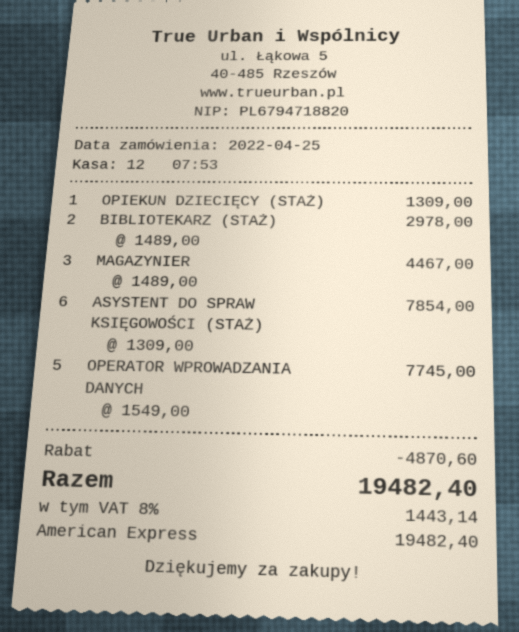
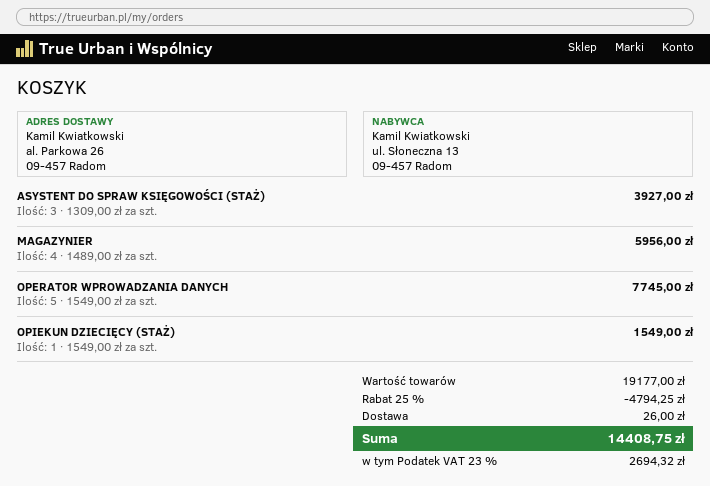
OPIEKUN DZIECIĘCY (STAŻ): 1 x 1309.00 = 1309.00 -> 1 x 1549.00 = 1549.00
BIBLIOTEKARZ (STAŻ): 2 x 1489.00 = 2978.00 -> none
MAGAZYNIER: 3 x 1489.00 = 4467.00 -> 4 x 1489.00 = 5956.00
ASYSTENT DO SPRAW KSIĘGOWOŚCI (STAŻ): 6 x 1309.00 = 7854.00 -> 3 x 1309.00 = 3927.00
discount: 4870.60 -> 4794.25
shipping: none -> 26.00
tax: 8% = 1443.14 -> 23% = 2694.32
total: 19482.40 -> 14408.75

